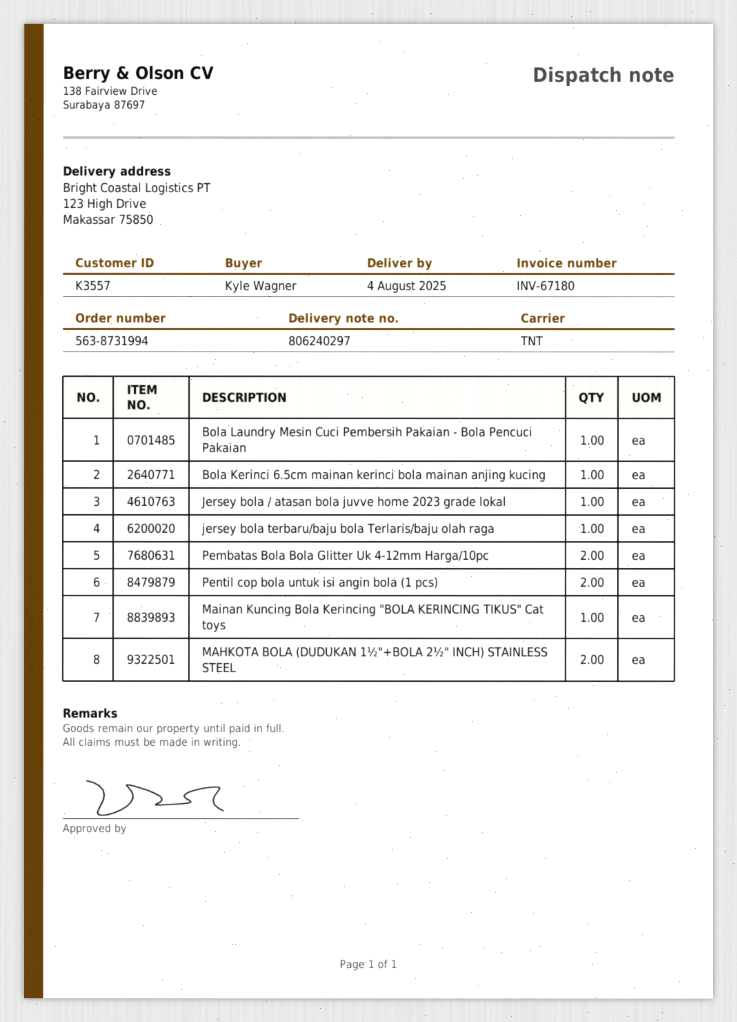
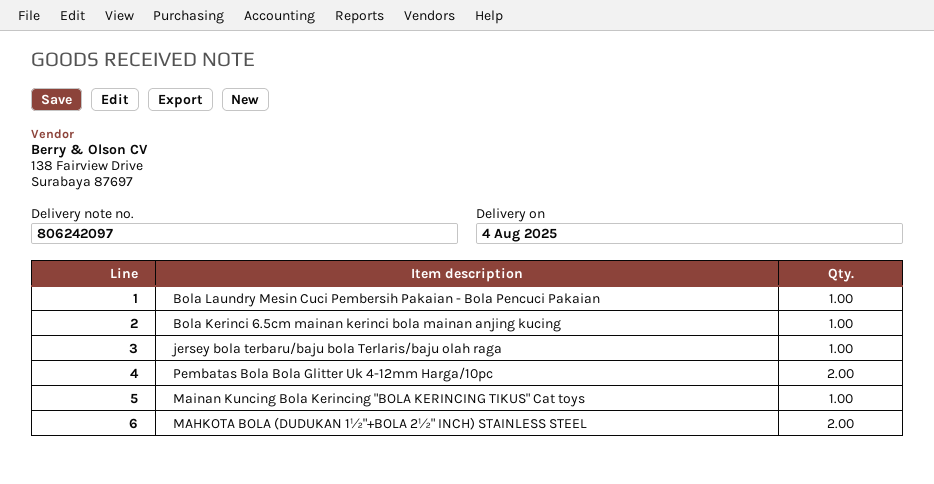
delivery note number: 806240297 -> 806242097
Jersey bola / atasan bola juvve home 2023 grade lokal: 1 -> none
Pentil cop bola untuk isi angin bola (1 pcs): 2 -> none

